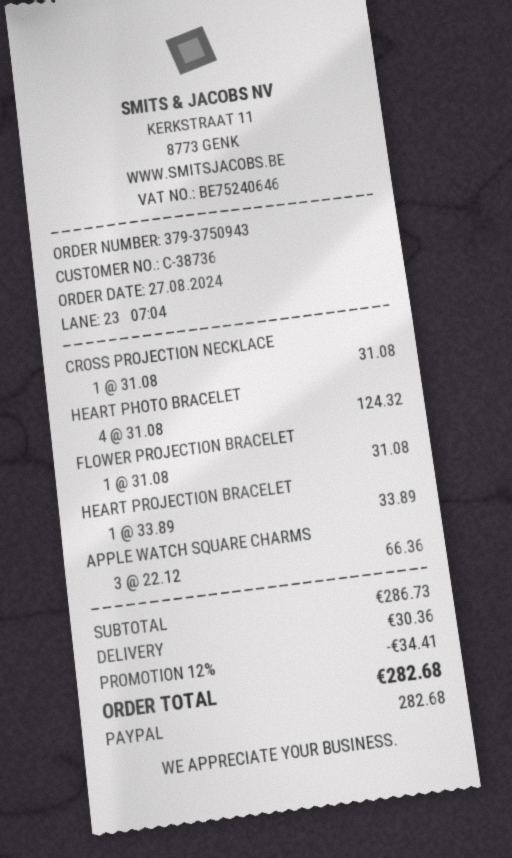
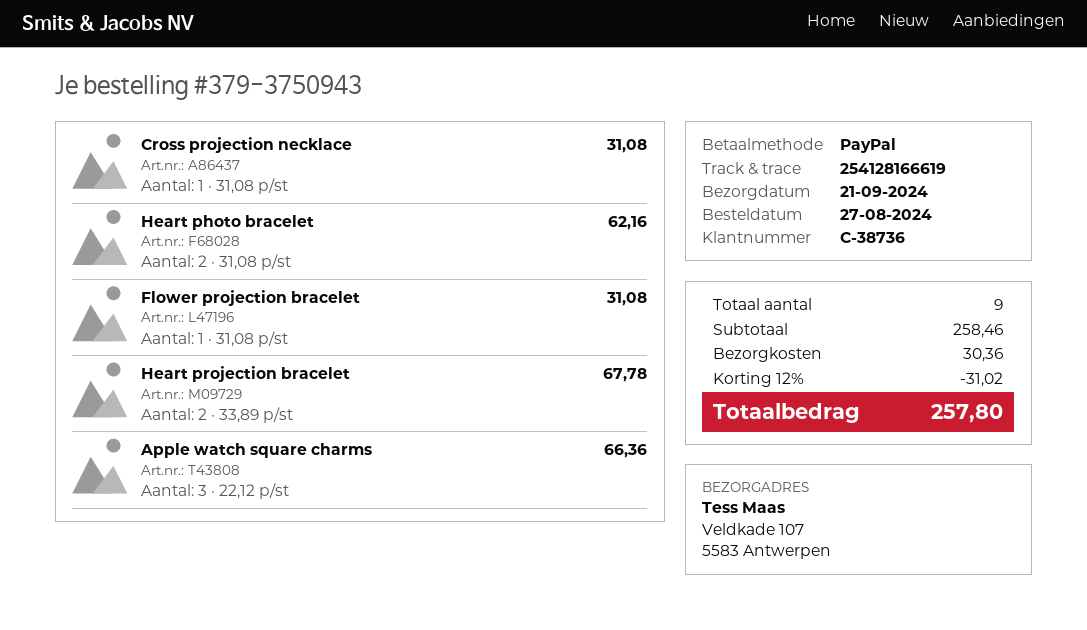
HEART PHOTO BRACELET: 4 x 31.08 = 124.32 -> 2 x 31.08 = 62.16
HEART PROJECTION BRACELET: 1 x 33.89 = 33.89 -> 2 x 33.89 = 67.78
subtotal: 286.73 -> 258.46
discount: 12% = 34.41 -> 12% = 31.02
total: 282.68 -> 257.80

